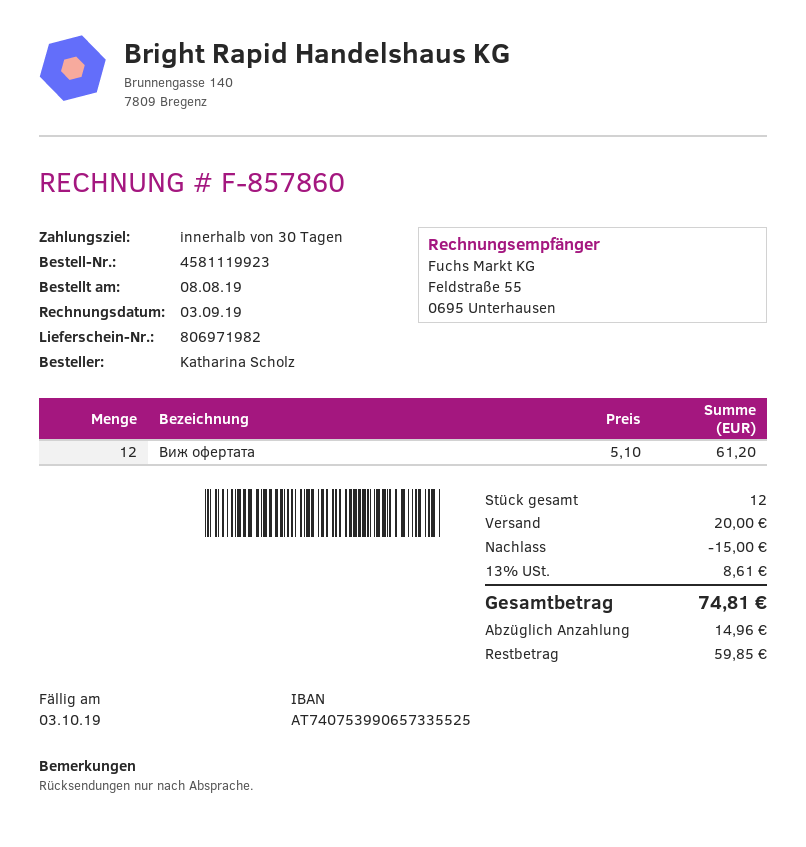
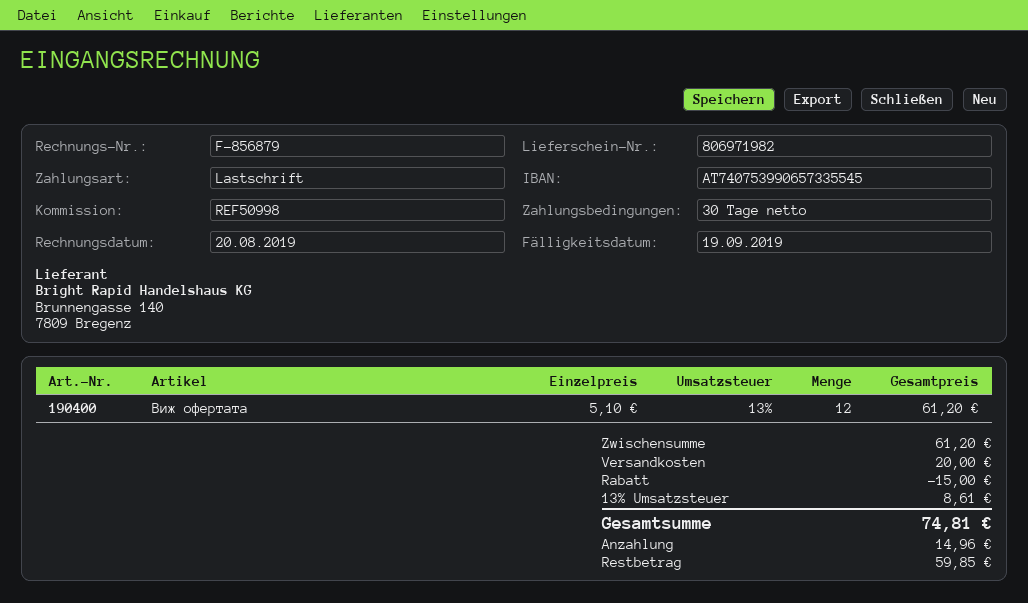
invoice number: F-857860 -> F-856879
invoice date: 2019-09-03 -> 2019-08-20
due date: 2019-10-03 -> 2019-09-19
bank account: AT740753990657335525 -> AT740753990657335545

